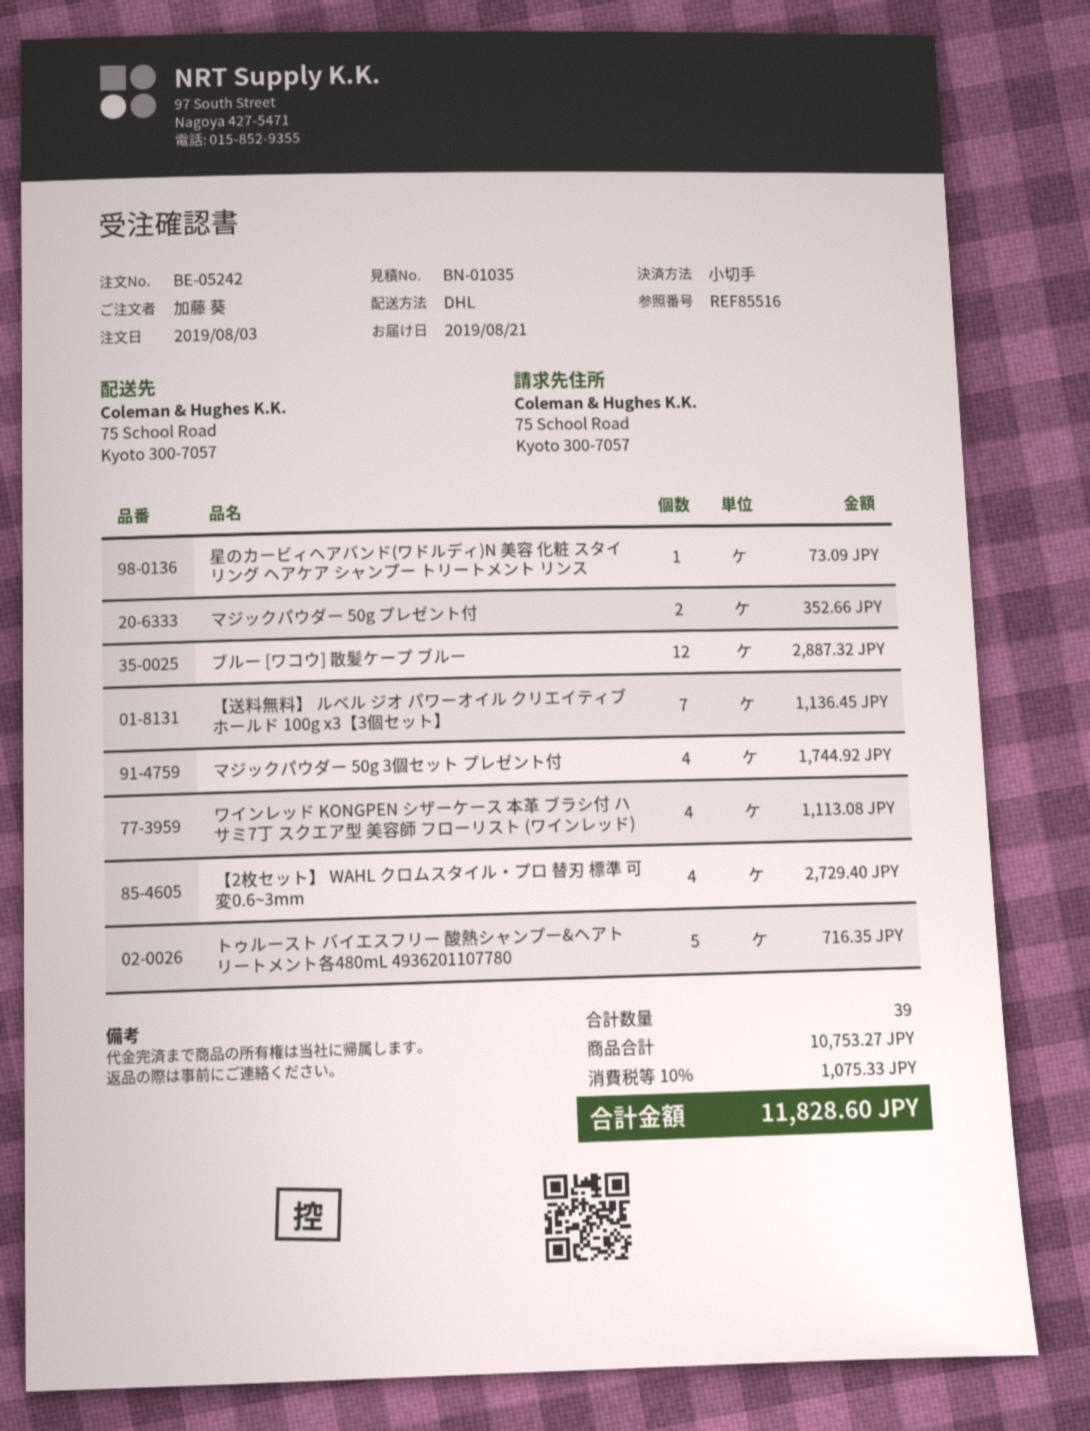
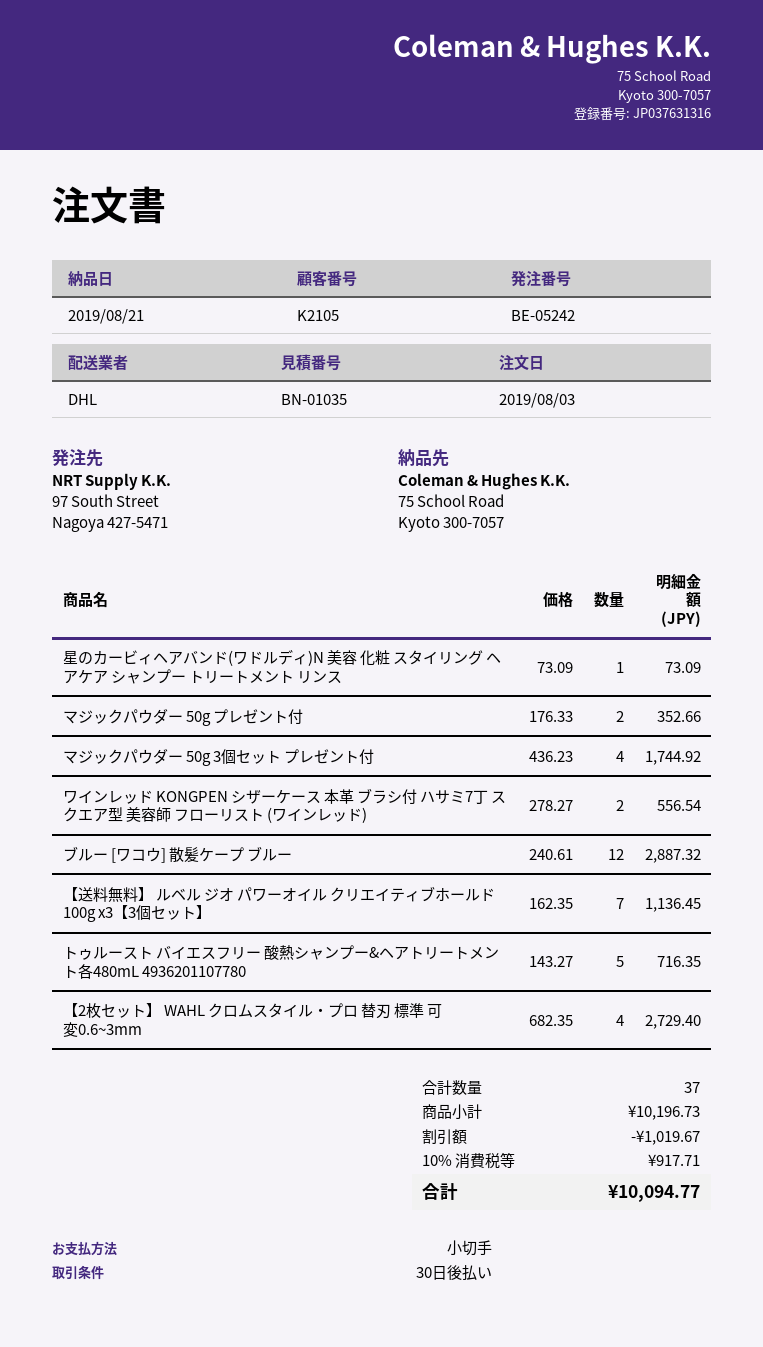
ワインレッド KONGPEN シザーケース 本革 ブラシ付 ハサミ7丁 スクエア型 美容師 フローリスト (ワインレッド): 4 for 1113.08 -> 2 for 556.54
total quantity: 39 -> 37
subtotal: 10753.27 -> 10196.73
discount: none -> 1019.67
tax: 10% = 1075.33 -> 10% = 917.71
total: 11828.60 -> 10094.77

